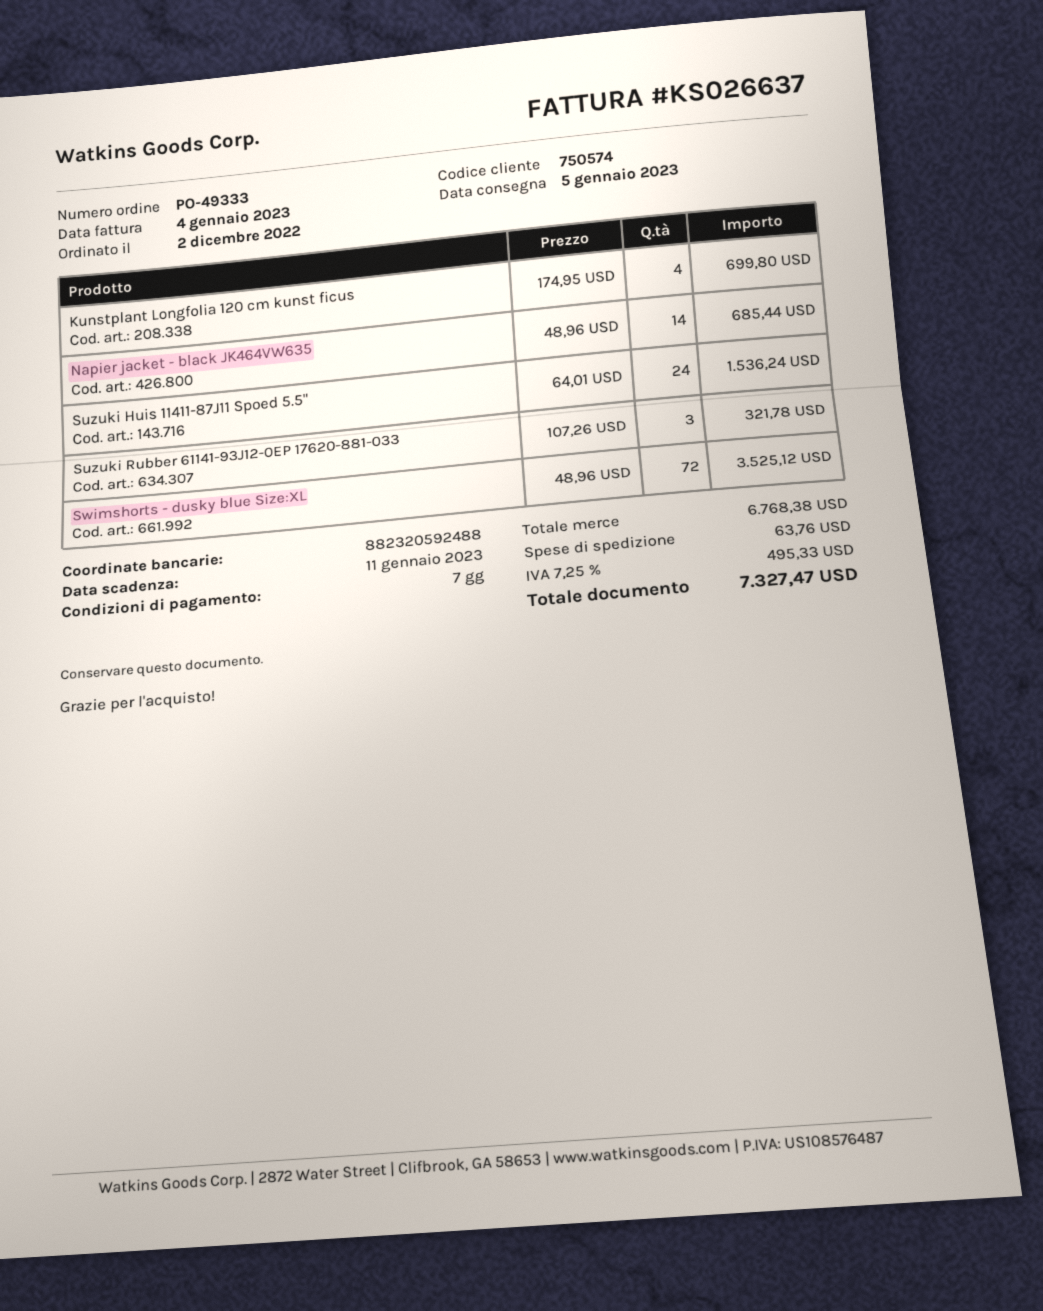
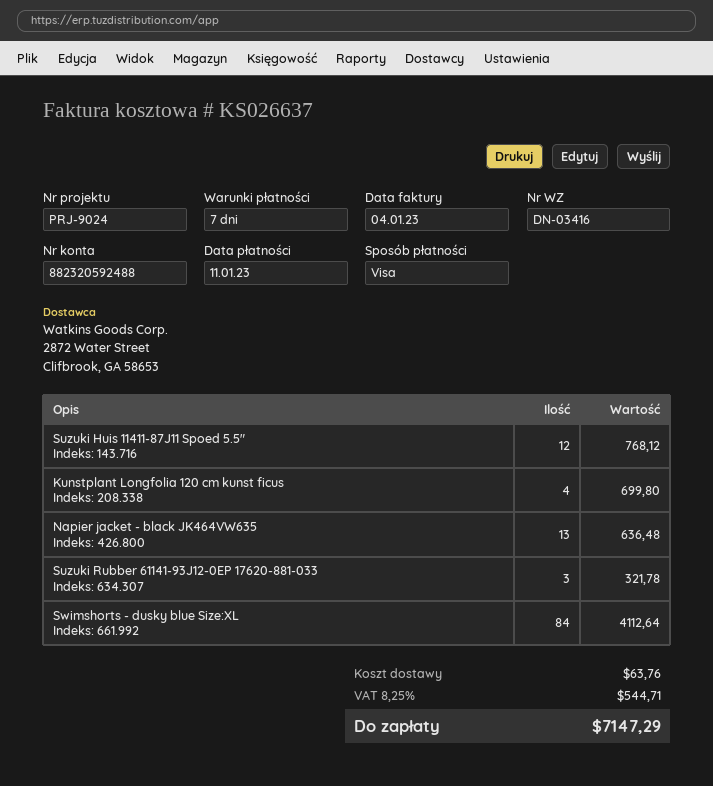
Napier jacket - black JK464VW635: 14 for 685.44 -> 13 for 636.48
Suzuki Huis 11411-87J11 Spoed 5.5": 24 for 1536.24 -> 12 for 768.12
Swimshorts - dusky blue Size:XL: 72 for 3525.12 -> 84 for 4112.64
tax: 7.25% = 495.33 -> 8.25% = 544.71
total: 7327.47 -> 7147.29

